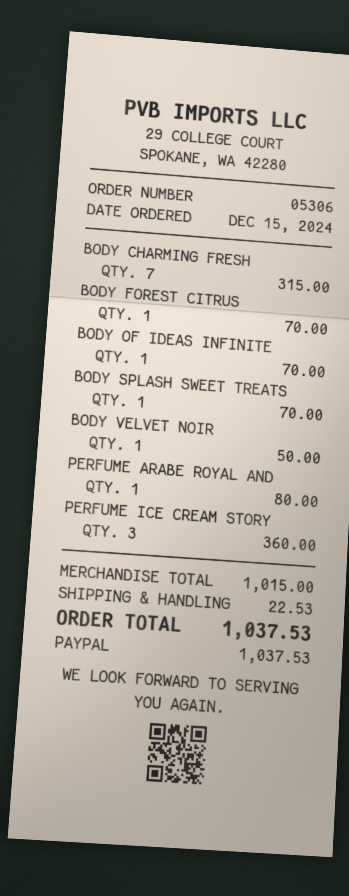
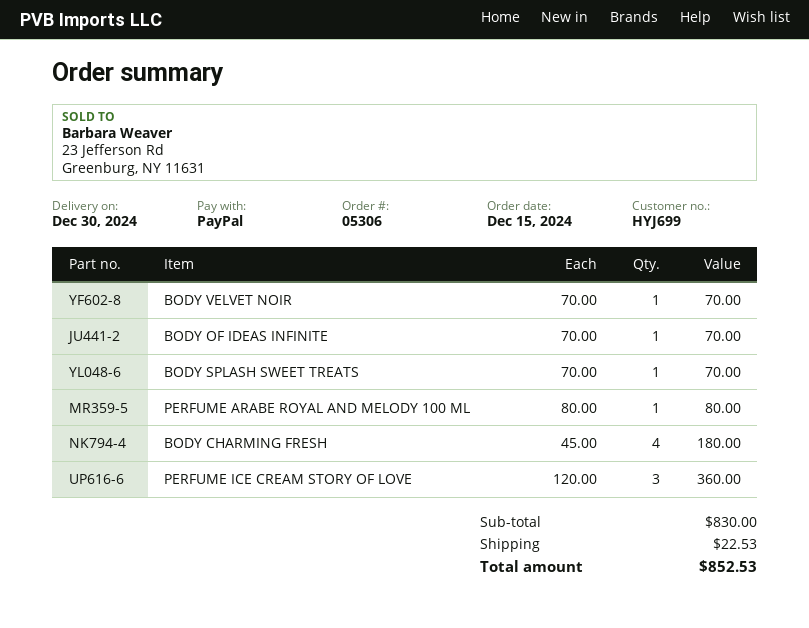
BODY CHARMING FRESH: 7 for 315.00 -> 4 for 180.00
BODY FOREST CITRUS: 1 for 70.00 -> none
BODY VELVET NOIR: 1 for 50.00 -> 1 for 70.00
subtotal: 1015.00 -> 830.00
total: 1037.53 -> 852.53

